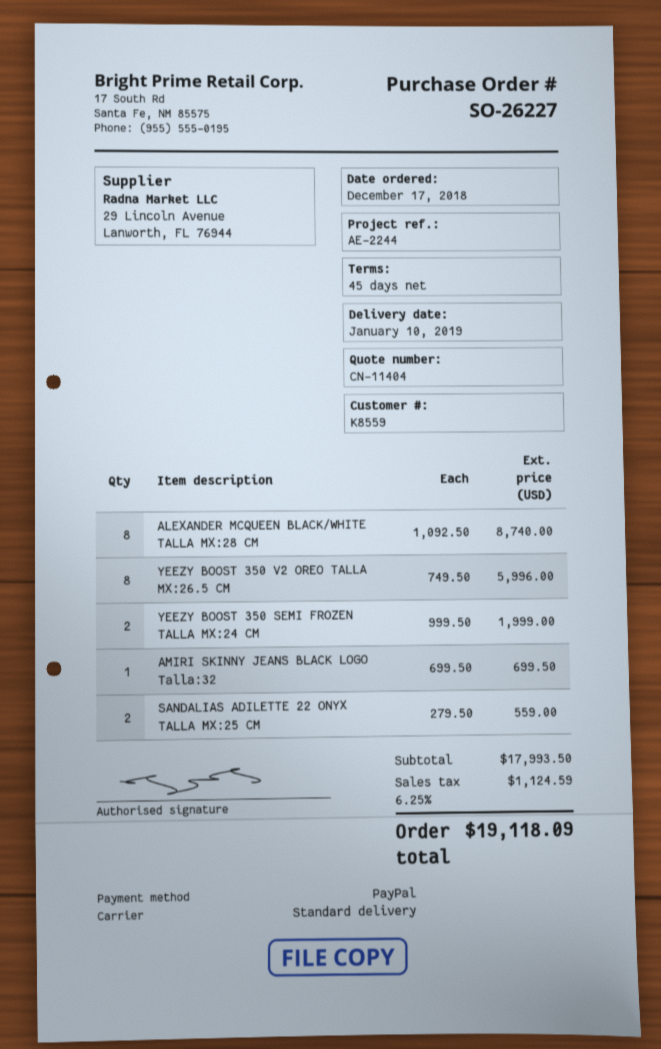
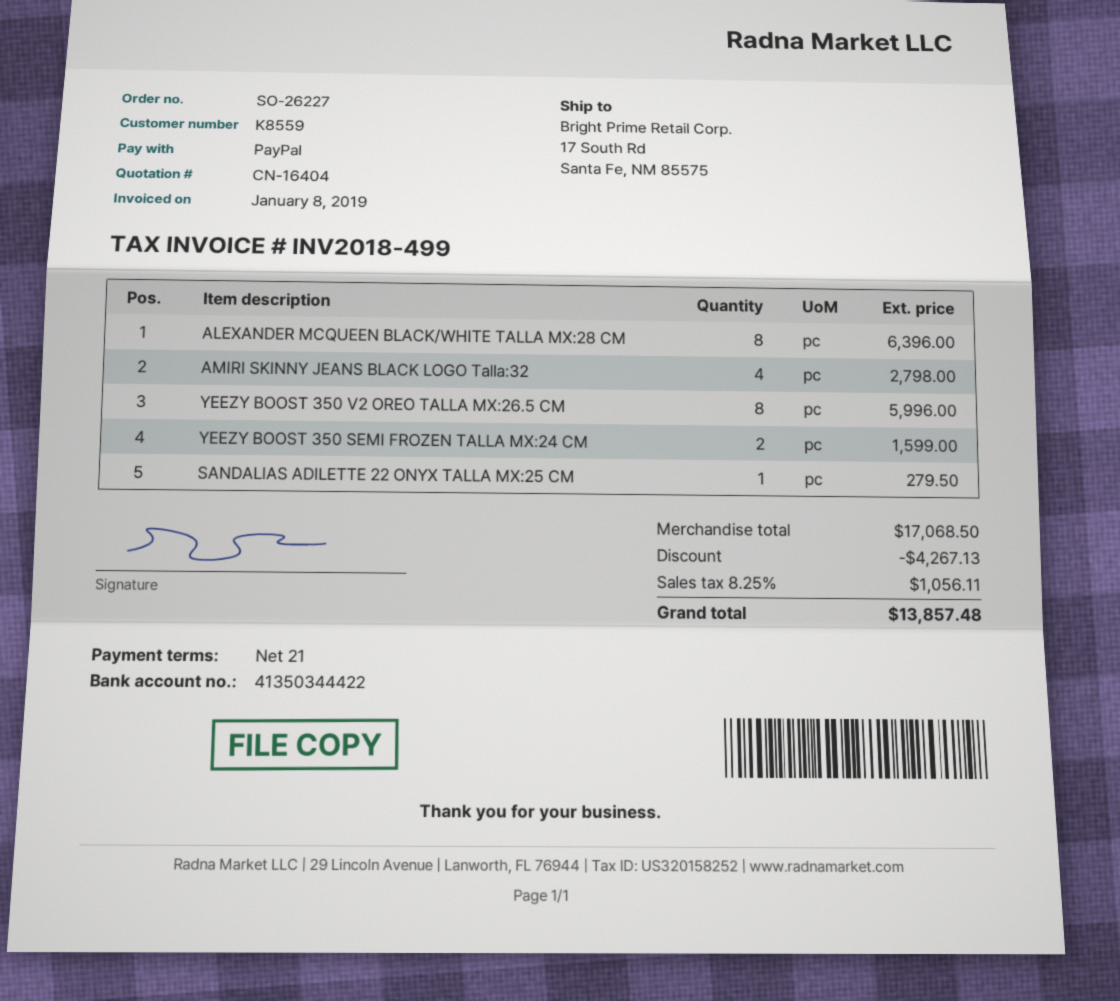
quote number: CN-11404 -> CN-16404
payment terms: 45 days -> 21 days
ALEXANDER MCQUEEN BLACK/WHITE TALLA MX:28 CM: 8 for 8740.00 -> 8 for 6396.00
YEEZY BOOST 350 SEMI FROZEN TALLA MX:24 CM: 2 for 1999.00 -> 2 for 1599.00
AMIRI SKINNY JEANS BLACK LOGO Talla:32: 1 for 699.50 -> 4 for 2798.00
SANDALIAS ADILETTE 22 ONYX TALLA MX:25 CM: 2 for 559.00 -> 1 for 279.50
subtotal: 17993.50 -> 17068.50
discount: none -> 4267.13
tax: 6.25% = 1124.59 -> 8.25% = 1056.11
total: 19118.09 -> 13857.48

